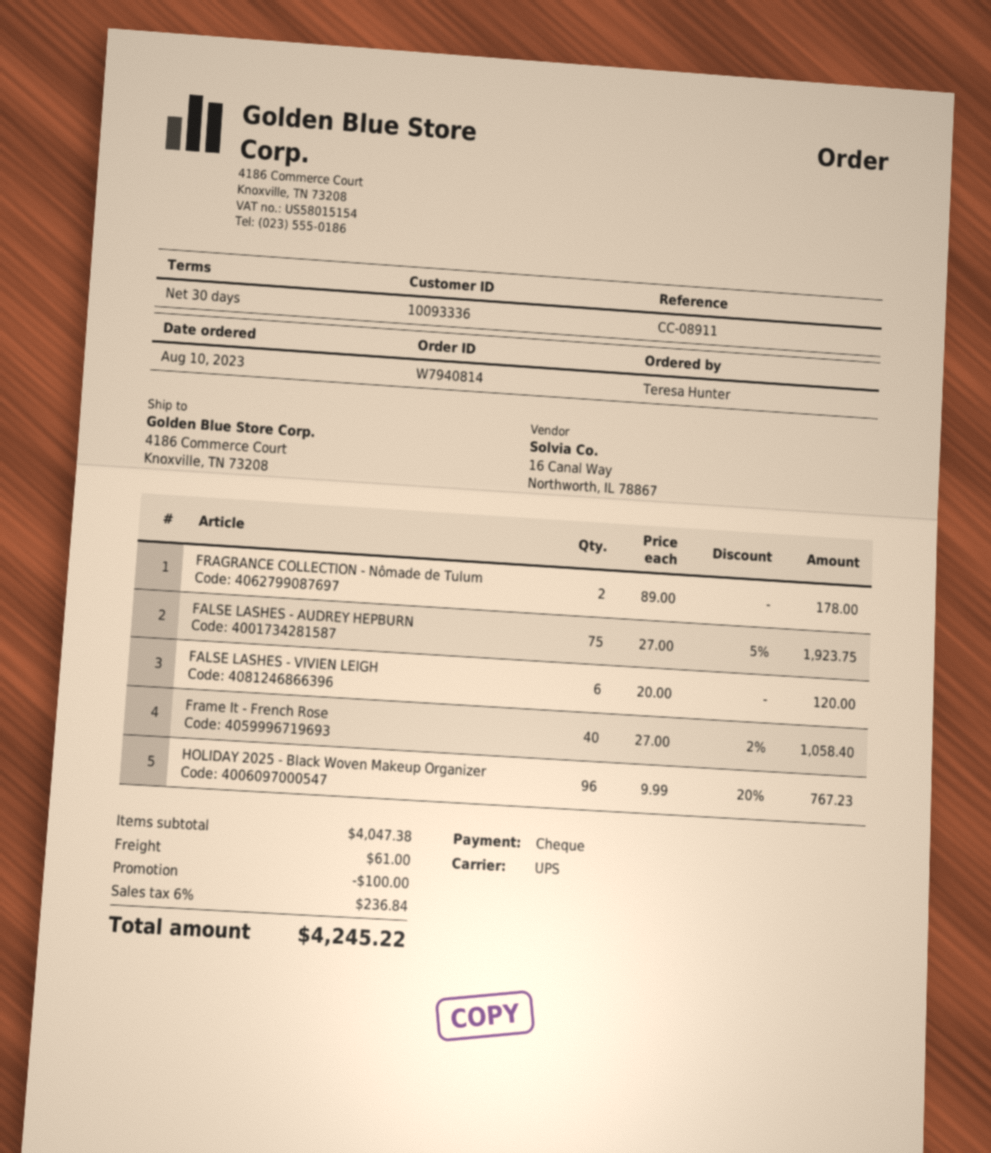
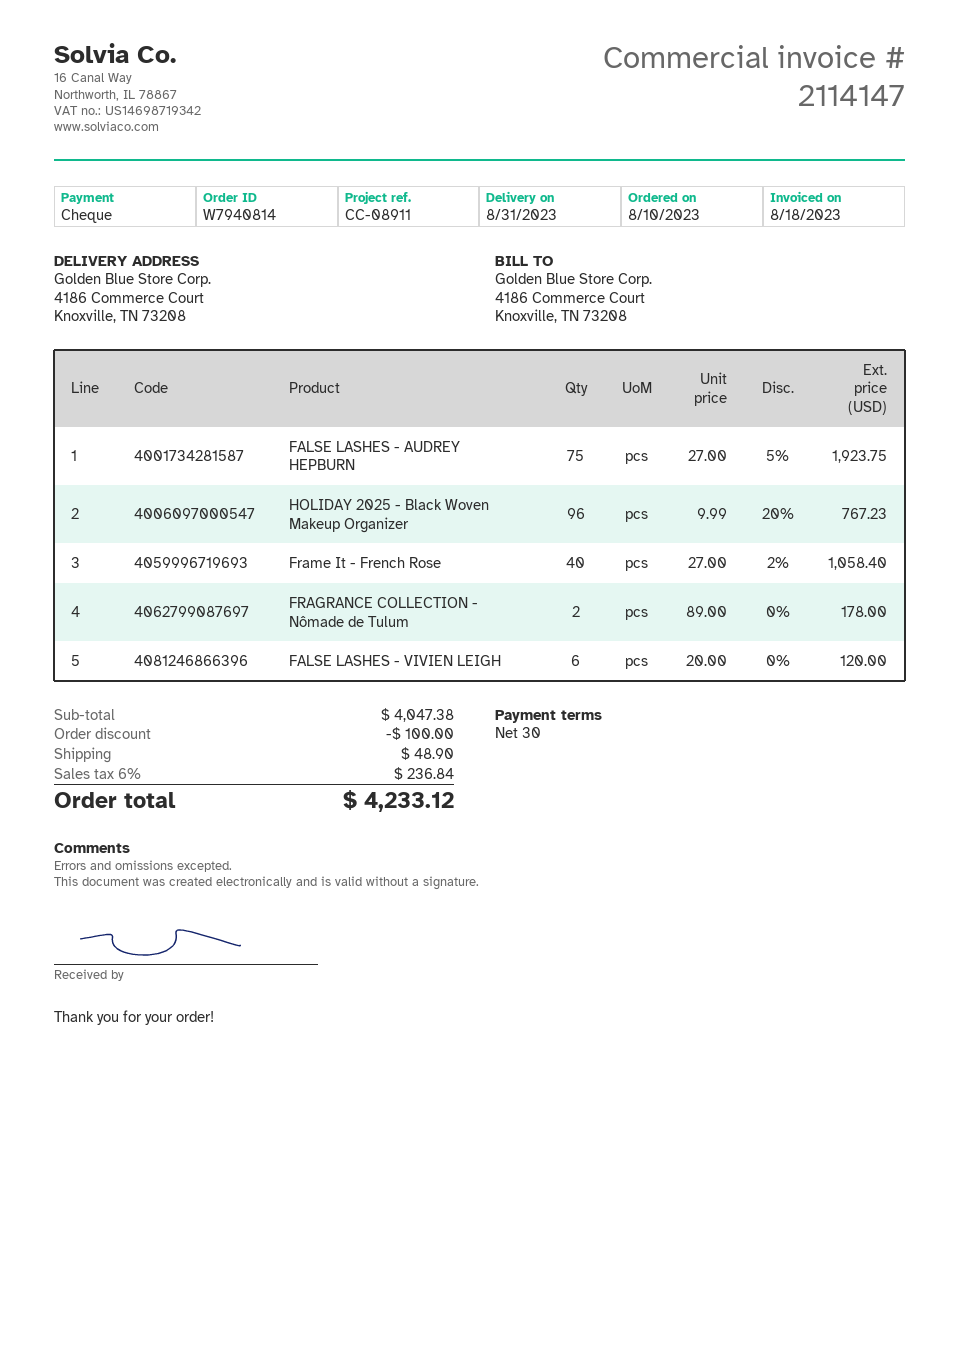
shipping: 61.00 -> 48.90
total: 4245.22 -> 4233.12

